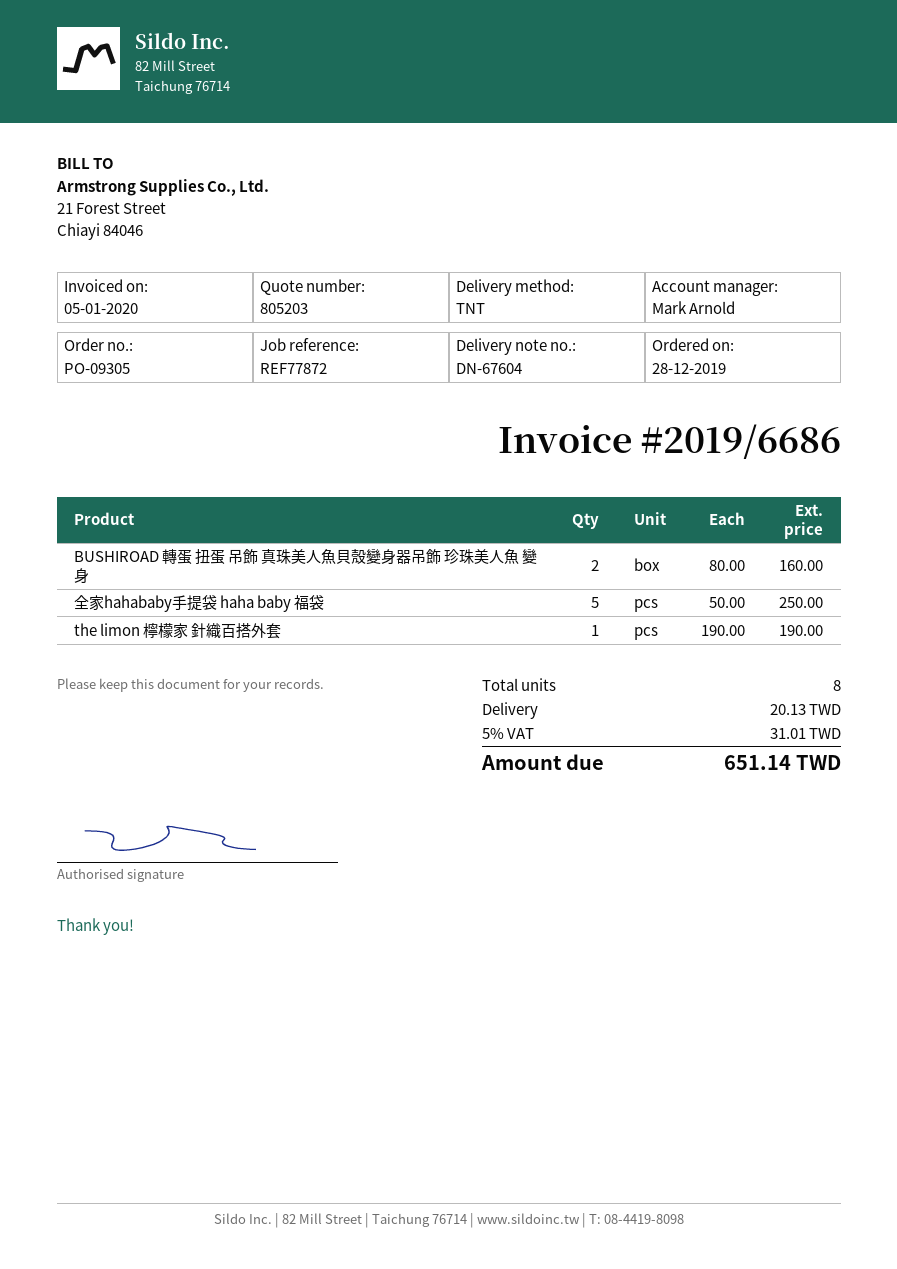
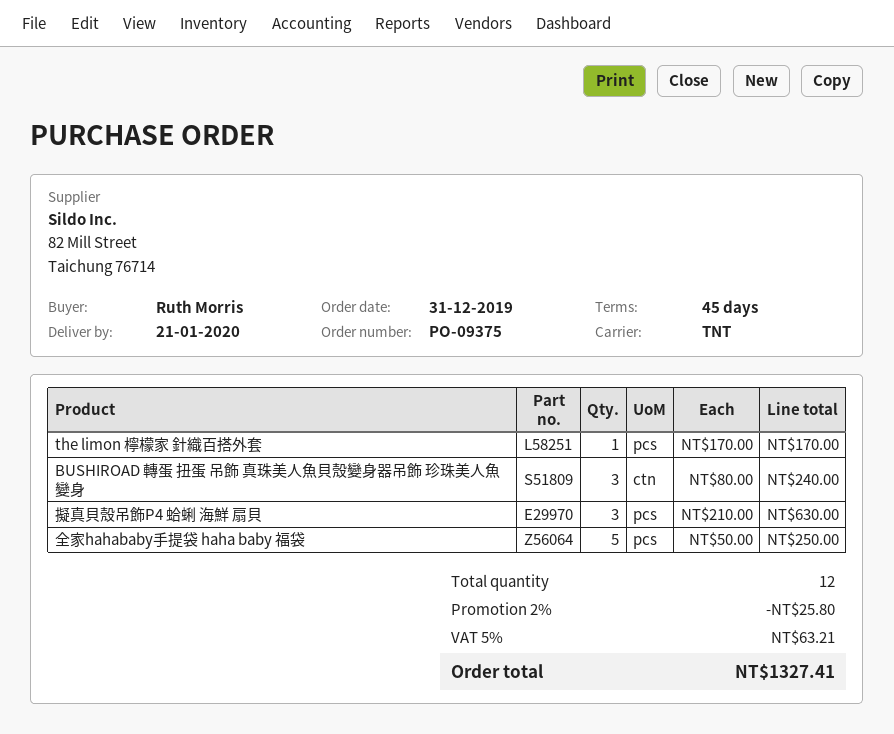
order number: PO-09305 -> PO-09375
order date: 2019-12-28 -> 2019-12-31
BUSHIROAD 轉蛋 扭蛋 吊飾 真珠美人魚貝殼變身器吊飾 珍珠美人魚 變身: 2 x 80.00 = 160.00 -> 3 x 80.00 = 240.00
the limon 檸檬家 針織百搭外套: 1 x 190.00 = 190.00 -> 1 x 170.00 = 170.00
擬真貝殼吊飾P4 蛤蜊 海鮮 扇貝: none -> 3 x 210.00 = 630.00
total quantity: 8 -> 12
discount: none -> 2% = 25.80
shipping: 20.13 -> none
tax: 5% = 31.01 -> 5% = 63.21
total: 651.14 -> 1327.41

